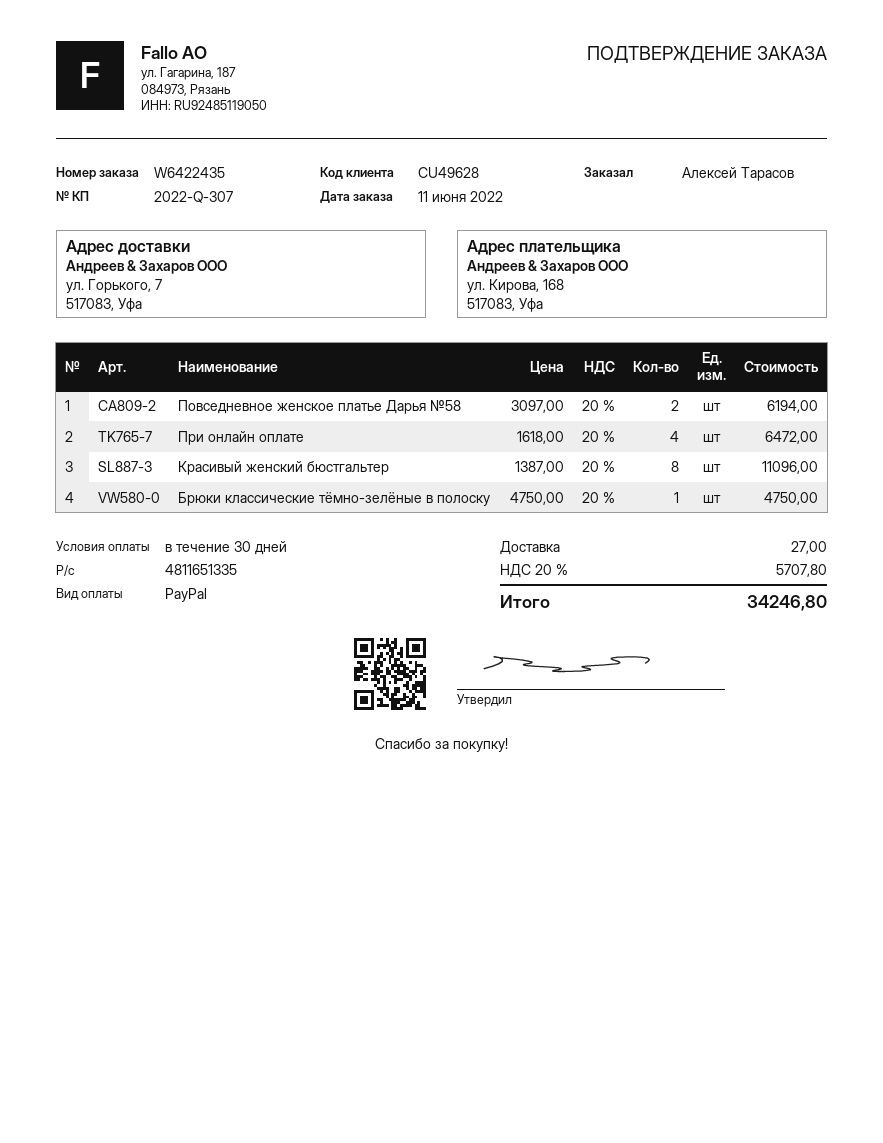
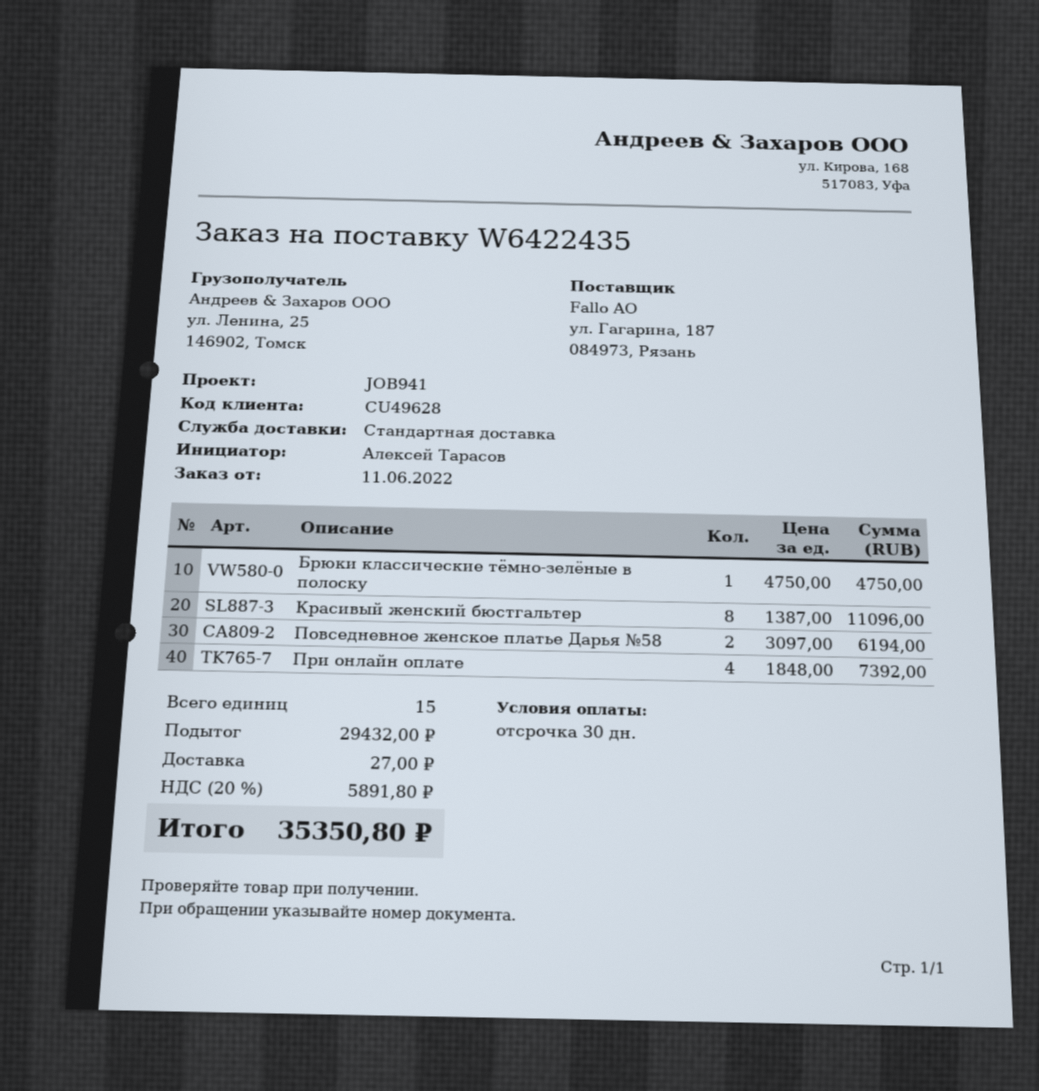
ship to: ул. Горького, 7, 517083, Уфа -> ул. Ленина, 25, 146902, Томск
При онлайн оплате: 4 x 1618.00 = 6472.00 -> 4 x 1848.00 = 7392.00
tax: 20% = 5707.80 -> 20% = 5891.80
total: 34246.80 -> 35350.80

